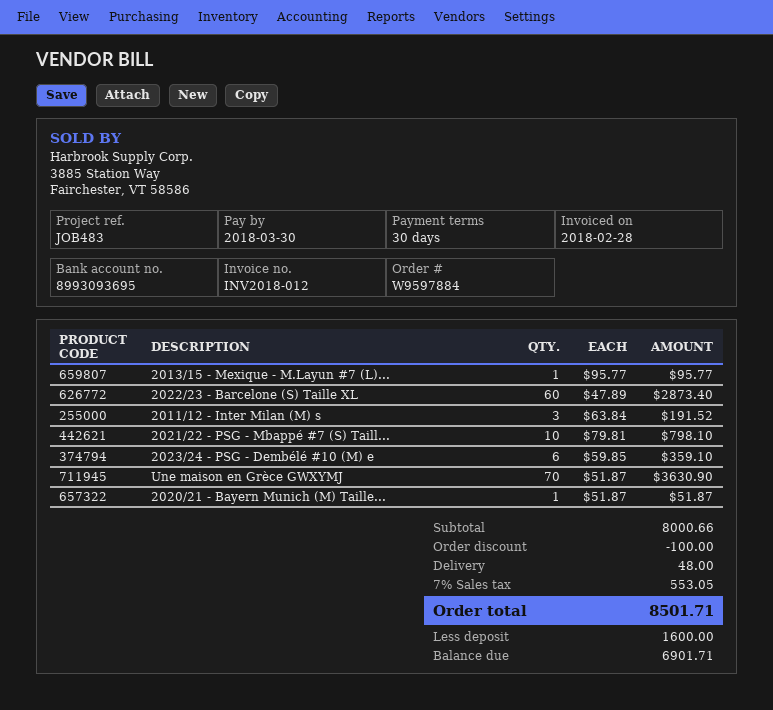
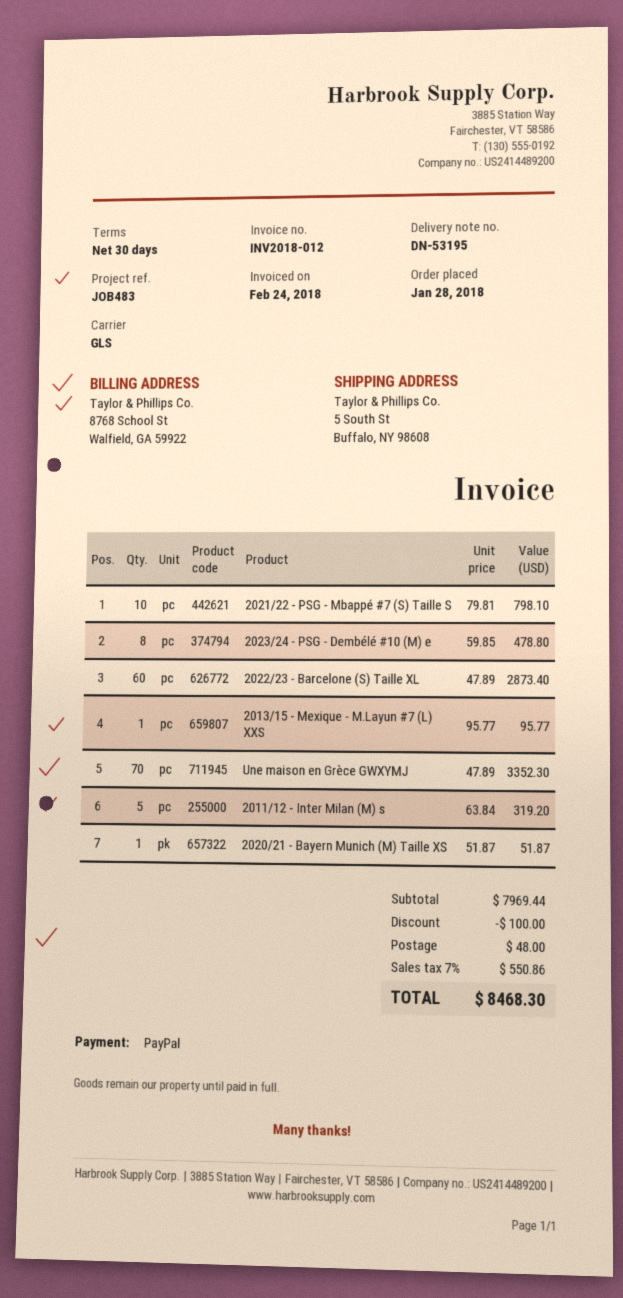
invoice date: 2018-02-28 -> 2018-02-24
2011/12 - Inter Milan (M) s: 3 x 63.84 = 191.52 -> 5 x 63.84 = 319.20
2023/24 - PSG - Dembélé #10 (M) e: 6 x 59.85 = 359.10 -> 8 x 59.85 = 478.80
Une maison en Grèce GWXYMJ: 70 x 51.87 = 3630.90 -> 70 x 47.89 = 3352.30
subtotal: 8000.66 -> 7969.44
tax: 7% = 553.05 -> 7% = 550.86
total: 8501.71 -> 8468.30

